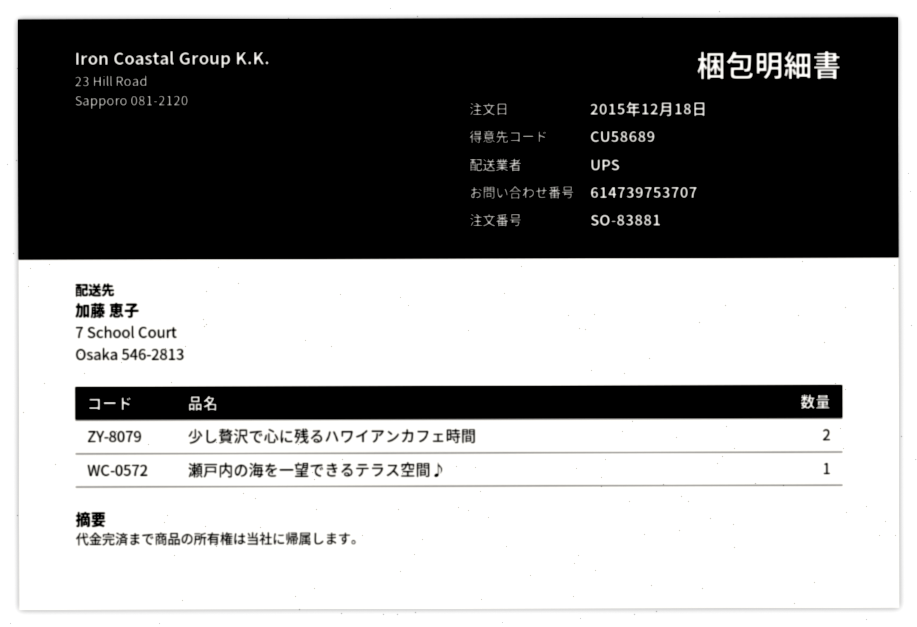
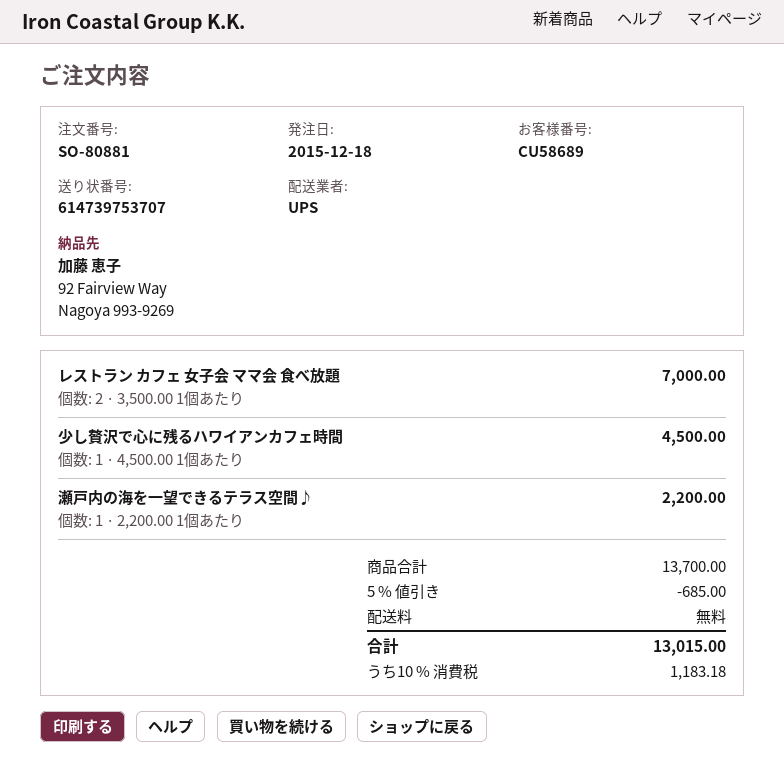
order number: SO-83881 -> SO-80881
ship to: 7 School Court, Osaka 546-2813 -> 92 Fairview Way, Nagoya 993-9269
少し贅沢で心に残るハワイアンカフェ時間: 2 -> 1
レストラン カフェ 女子会 ママ会 食べ放題: none -> 2

